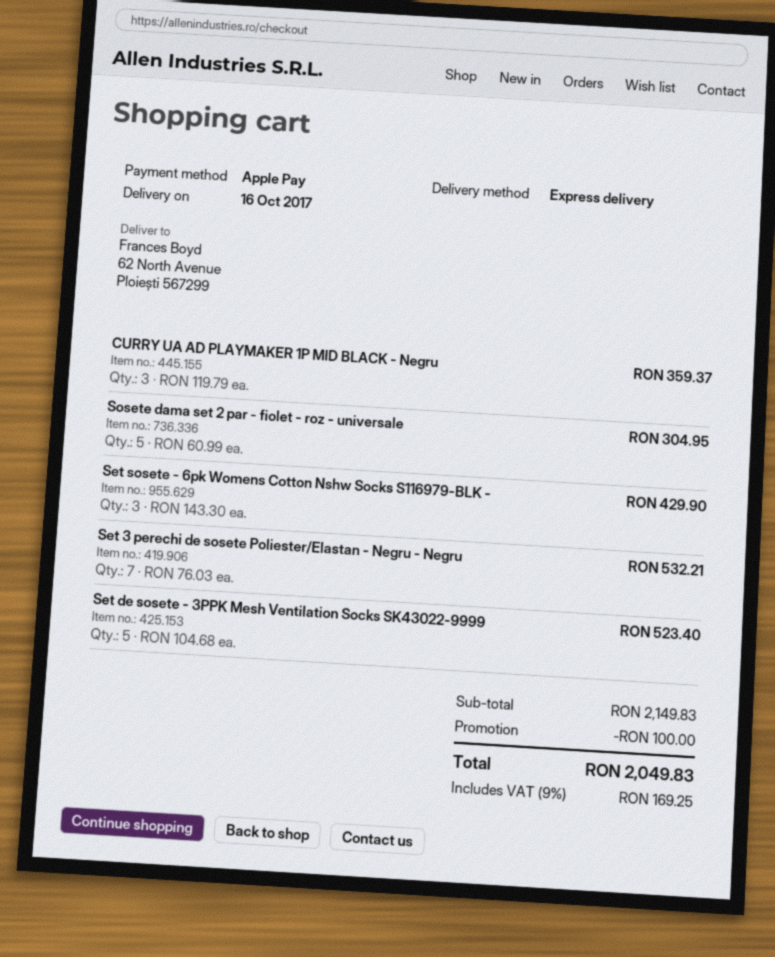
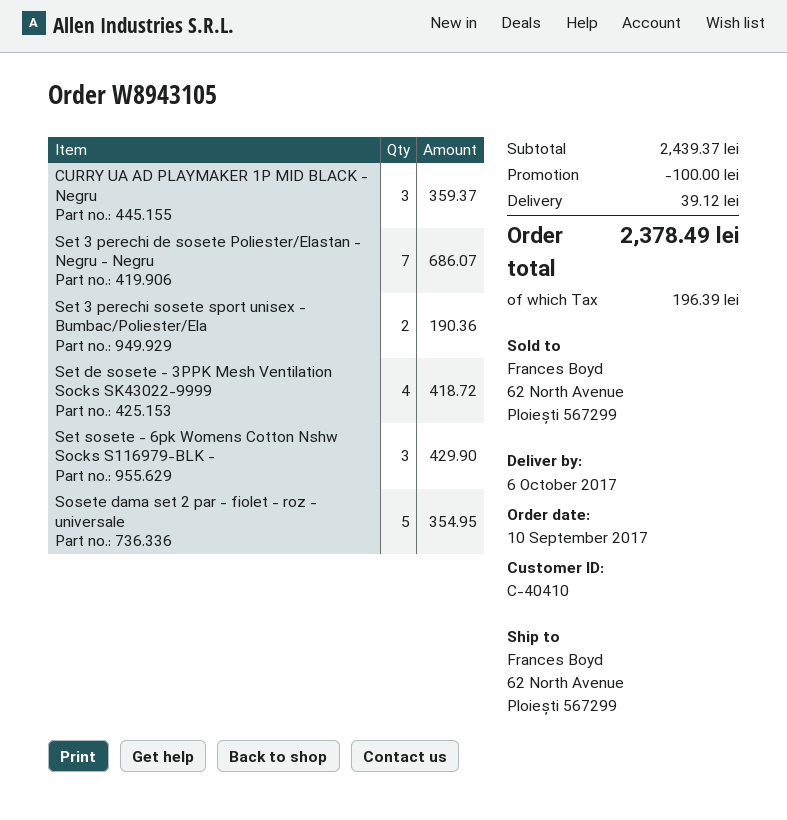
delivery date: 2017-10-16 -> 2017-10-06
Sosete dama set 2 par - fiolet - roz - universale: 5 for 304.95 -> 5 for 354.95
Set 3 perechi de sosete Poliester/Elastan - Negru - Negru: 7 for 532.21 -> 7 for 686.07
Set de sosete - 3PPK Mesh Ventilation Socks SK43022-9999: 5 for 523.40 -> 4 for 418.72
Set 3 perechi sosete sport unisex - Bumbac/Poliester/Ela: none -> 2 for 190.36
subtotal: 2149.83 -> 2439.37
shipping: none -> 39.12
tax: 169.25 -> 196.39
total: 2049.83 -> 2378.49

